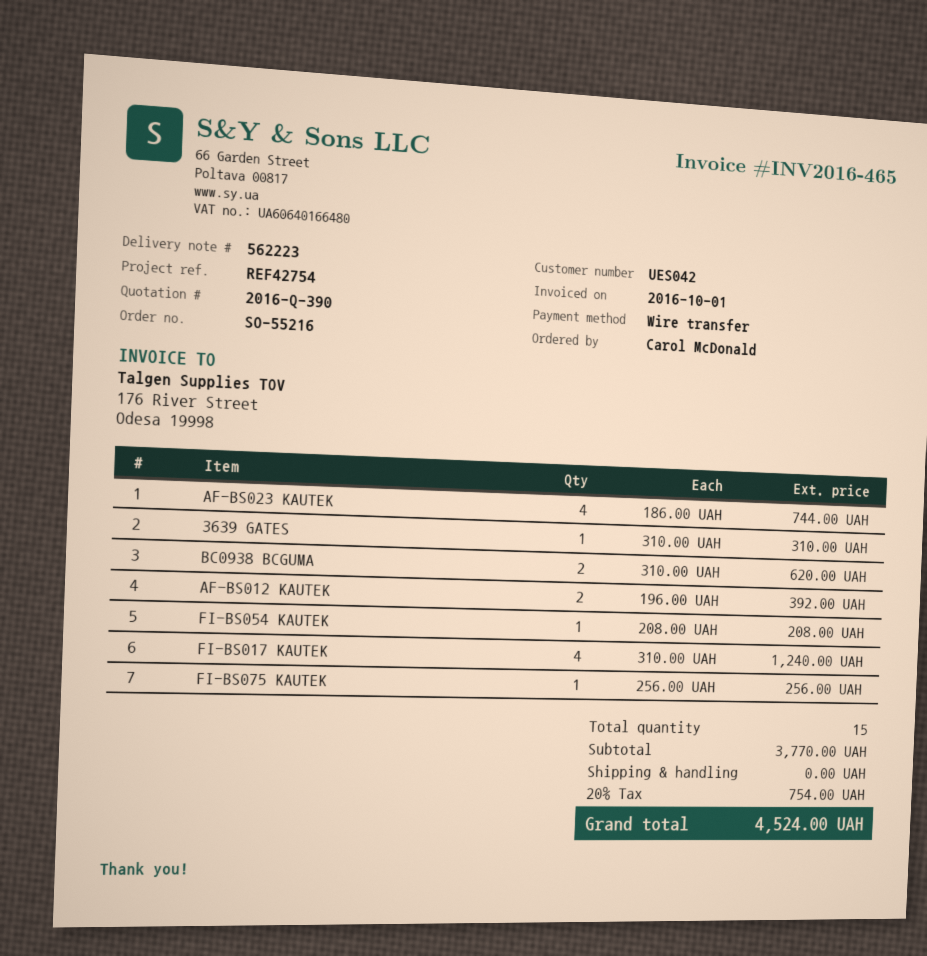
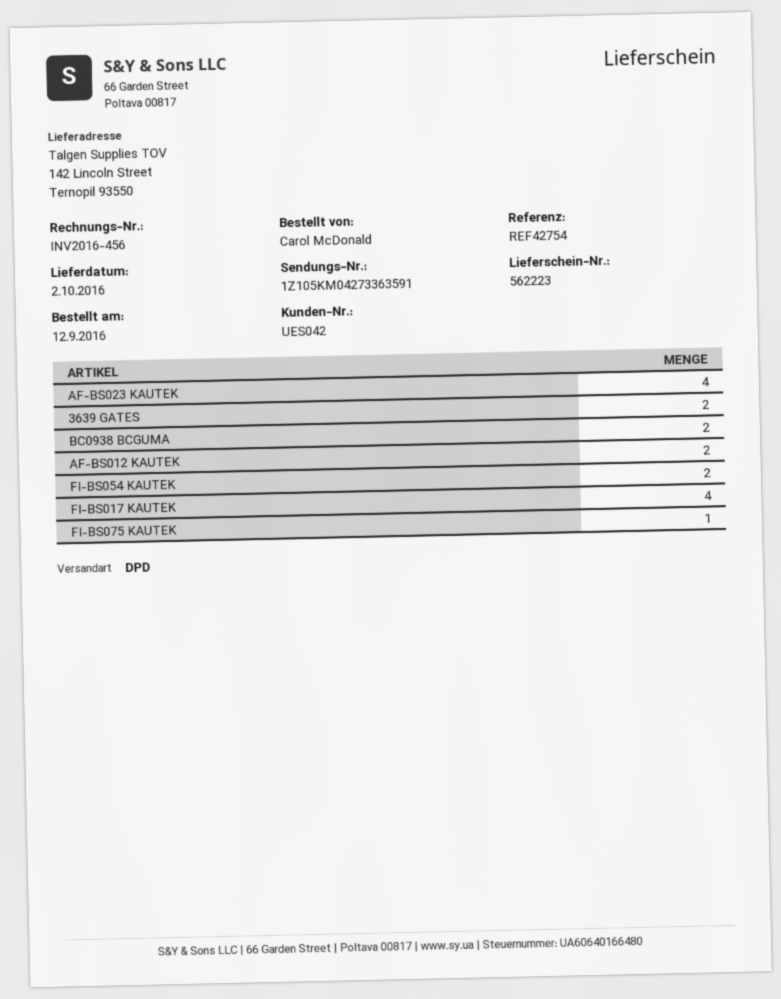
invoice number: INV2016-465 -> INV2016-456
3639 GATES: 1 -> 2
FI-BS054 KAUTEK: 1 -> 2

